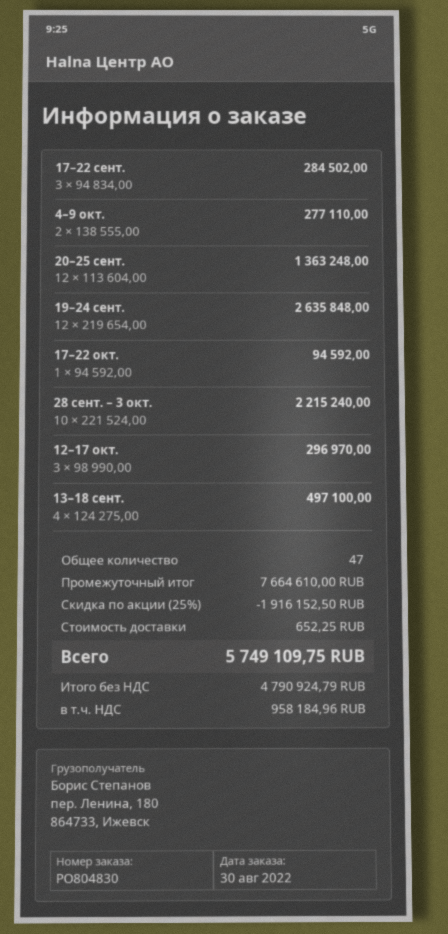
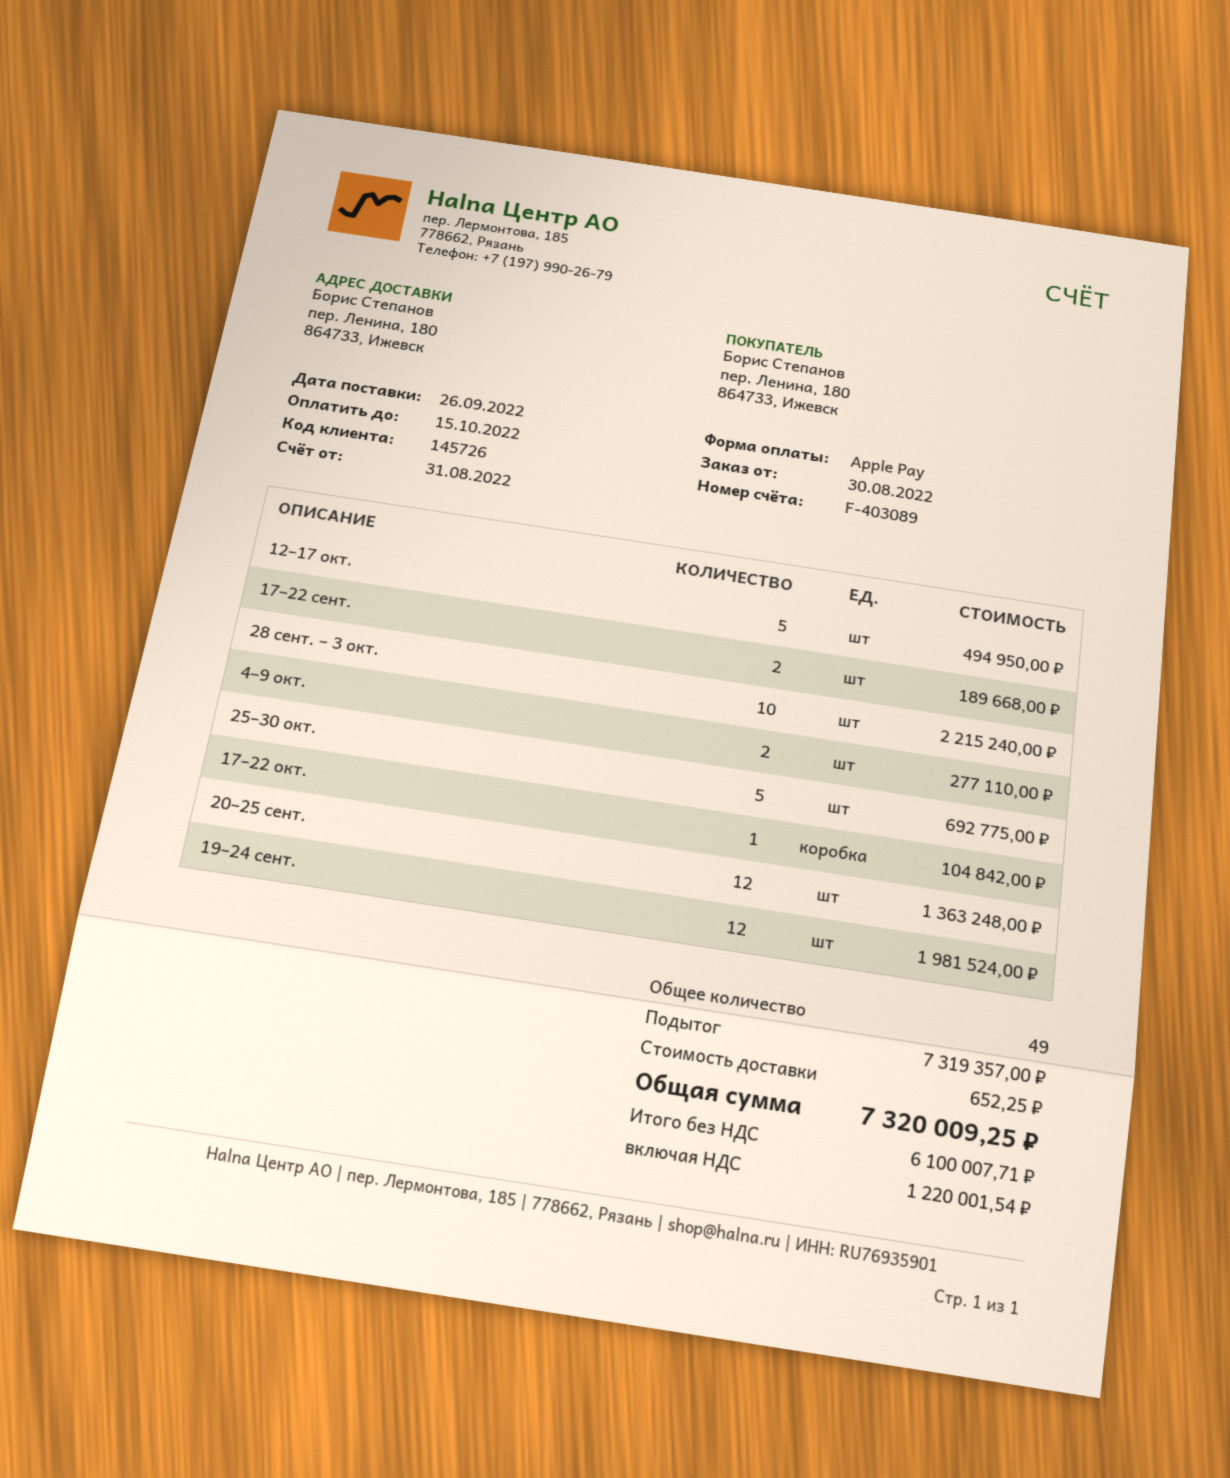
17–22 сент.: 3 for 284502.00 -> 2 for 189668.00
19–24 сент.: 12 for 2635848.00 -> 12 for 1981524.00
17–22 окт.: 1 for 94592.00 -> 1 for 104842.00
12–17 окт.: 3 for 296970.00 -> 5 for 494950.00
13–18 сент.: 4 for 497100.00 -> none
25–30 окт.: none -> 5 for 692775.00
total quantity: 47 -> 49
subtotal: 7664610.00 -> 7319357.00
discount: 25% = 1916152.50 -> none
net: 4790924.79 -> 6100007.71
tax: 958184.96 -> 1220001.54
total: 5749109.75 -> 7320009.25

